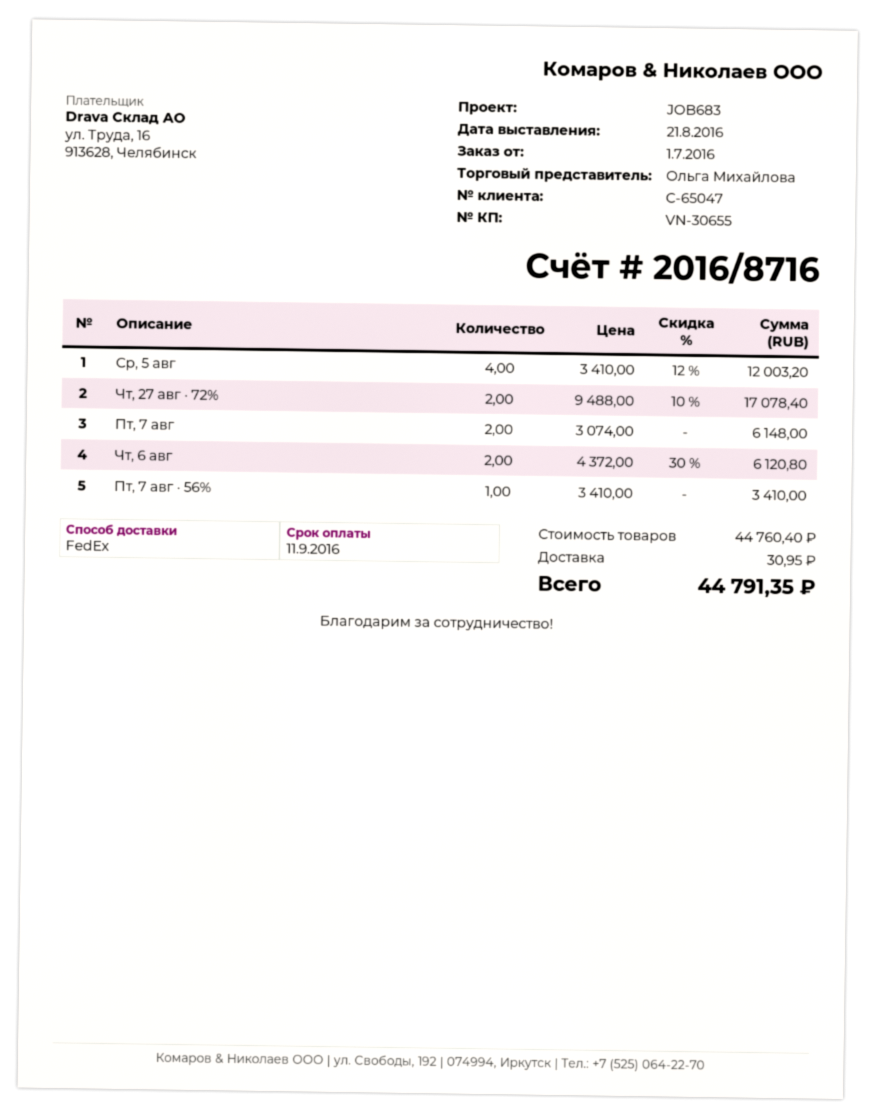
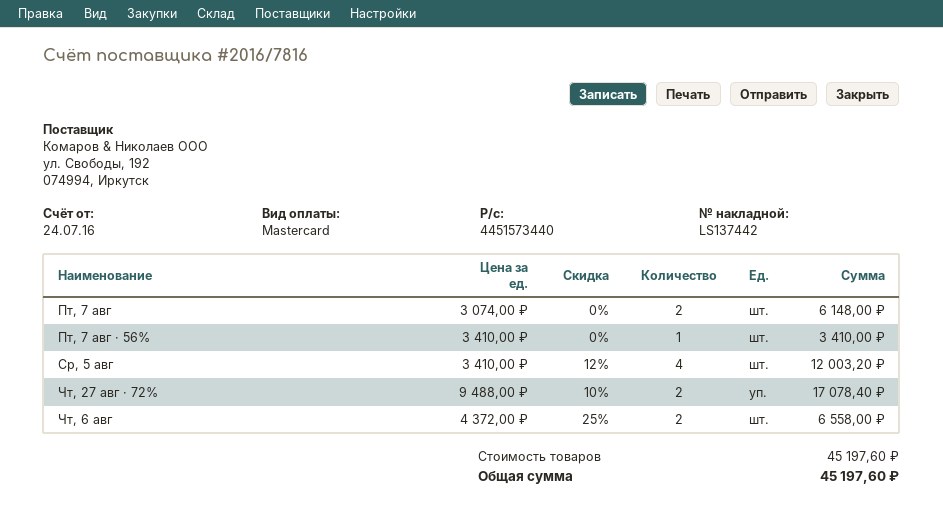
invoice number: 2016/8716 -> 2016/7816
invoice date: 2016-08-21 -> 2016-07-24
Чт, 6 авг: 2 x 4372.00 - 30% = 6120.80 -> 2 x 4372.00 - 25% = 6558.00
subtotal: 44760.40 -> 45197.60
shipping: 30.95 -> none
total: 44791.35 -> 45197.60

